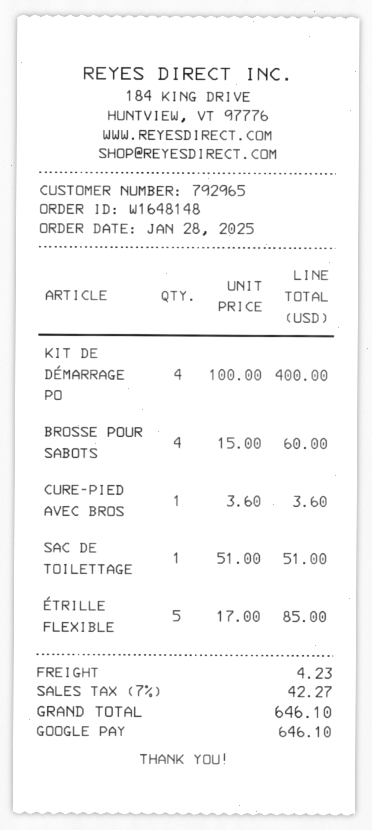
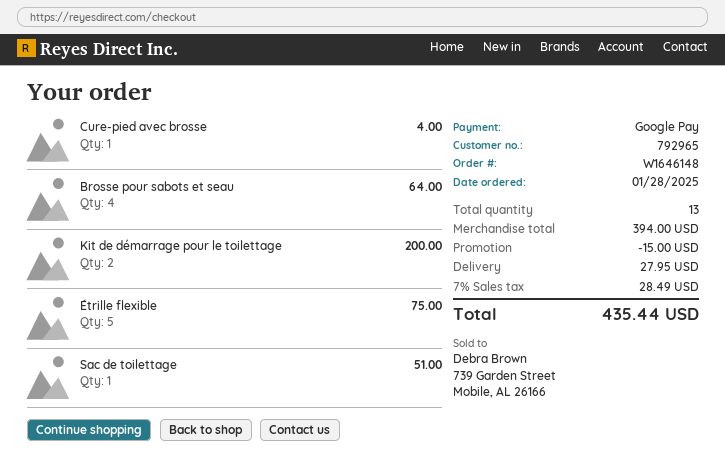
order number: W1648148 -> W1646148
KIT DE DÉMARRAGE PO: 4 for 400.00 -> 2 for 200.00
BROSSE POUR SABOTS: 4 for 60.00 -> 4 for 64.00
CURE-PIED AVEC BROS: 1 for 3.60 -> 1 for 4.00
ÉTRILLE FLEXIBLE: 5 for 85.00 -> 5 for 75.00
discount: none -> 15.00
shipping: 4.23 -> 27.95
tax: 7% = 42.27 -> 7% = 28.49
total: 646.10 -> 435.44

